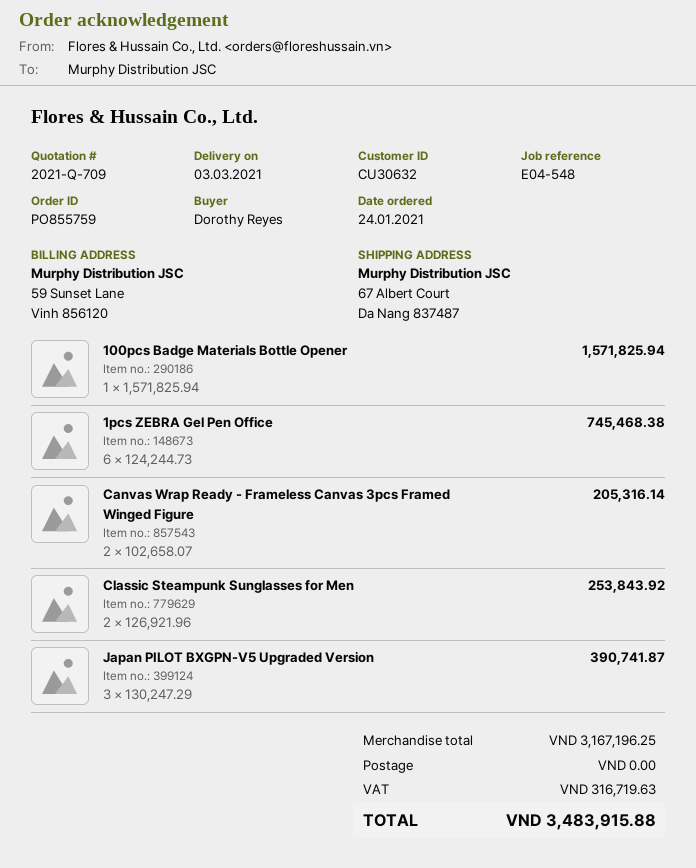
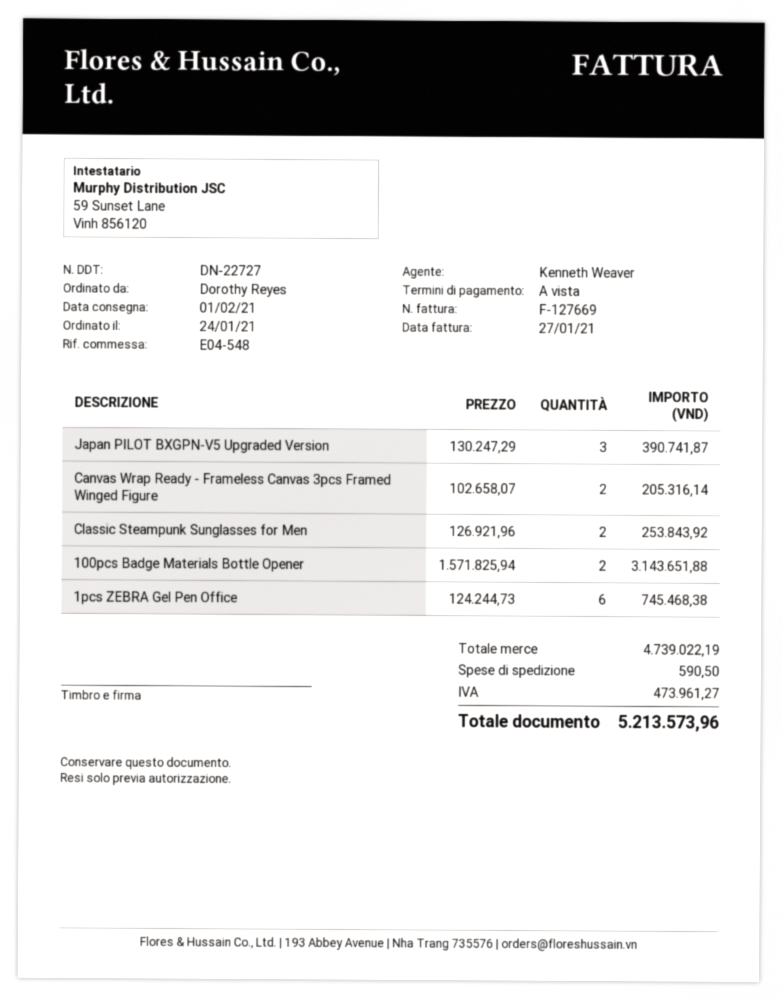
delivery date: 2021-03-03 -> 2021-02-01
100pcs Badge Materials Bottle Opener: 1 x 1571825.94 = 1571825.94 -> 2 x 1571825.94 = 3143651.88
subtotal: 3167196.25 -> 4739022.19
shipping: 0.00 -> 590.50
tax: 316719.63 -> 473961.27
total: 3483915.88 -> 5213573.96

